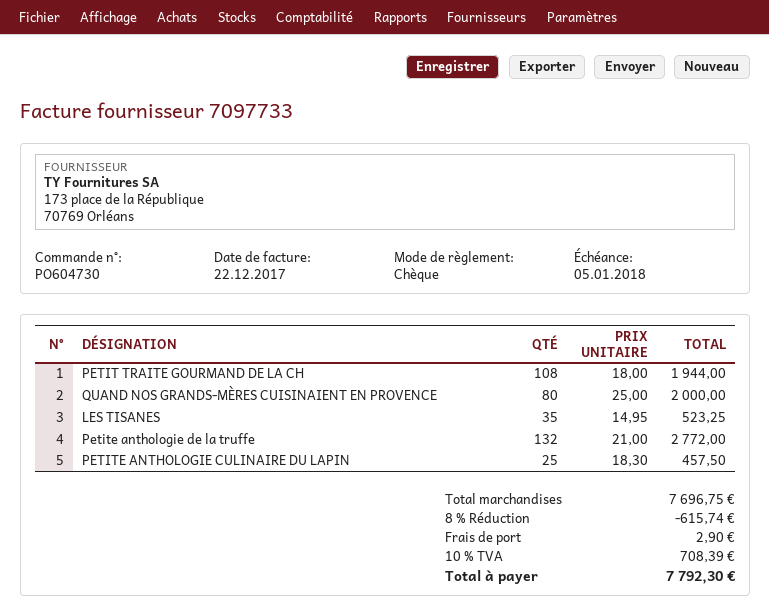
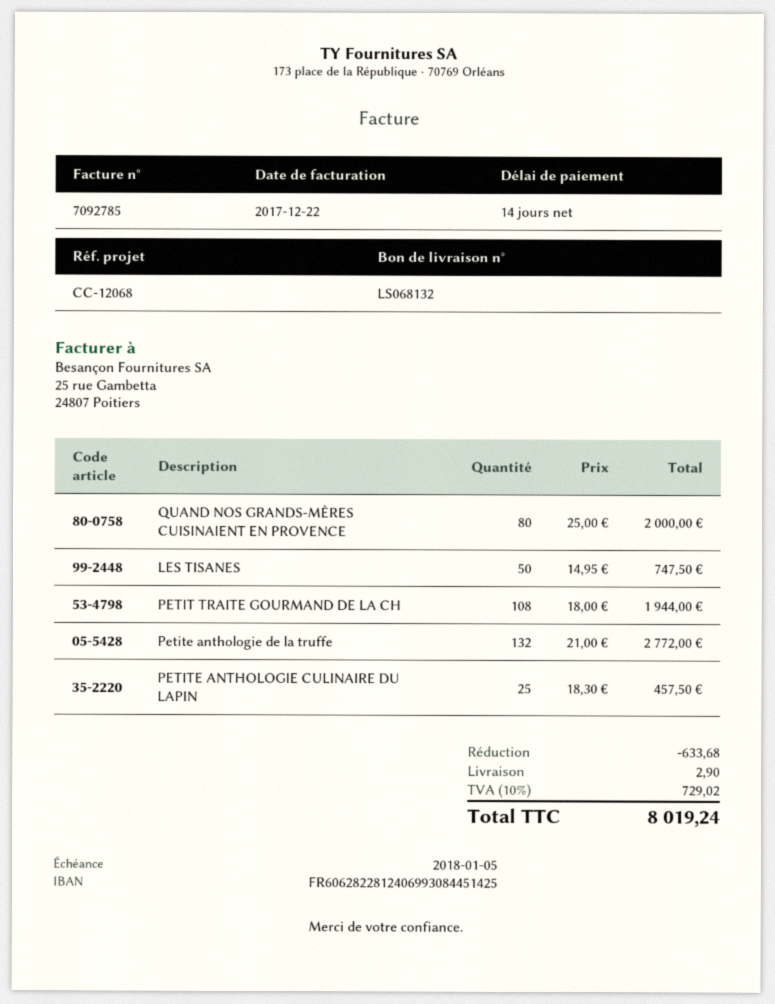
invoice number: 7097733 -> 7092785
LES TISANES: 35 x 14.95 = 523.25 -> 50 x 14.95 = 747.50
discount: 615.74 -> 633.68
tax: 10% = 708.39 -> 10% = 729.02
total: 7792.30 -> 8019.24

